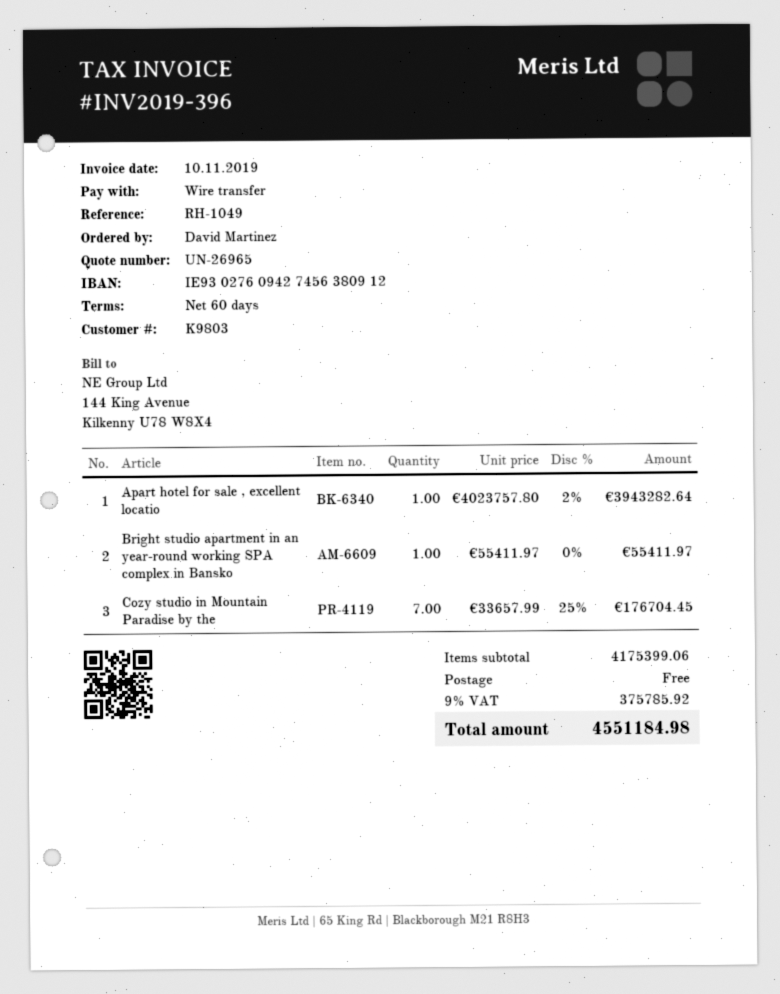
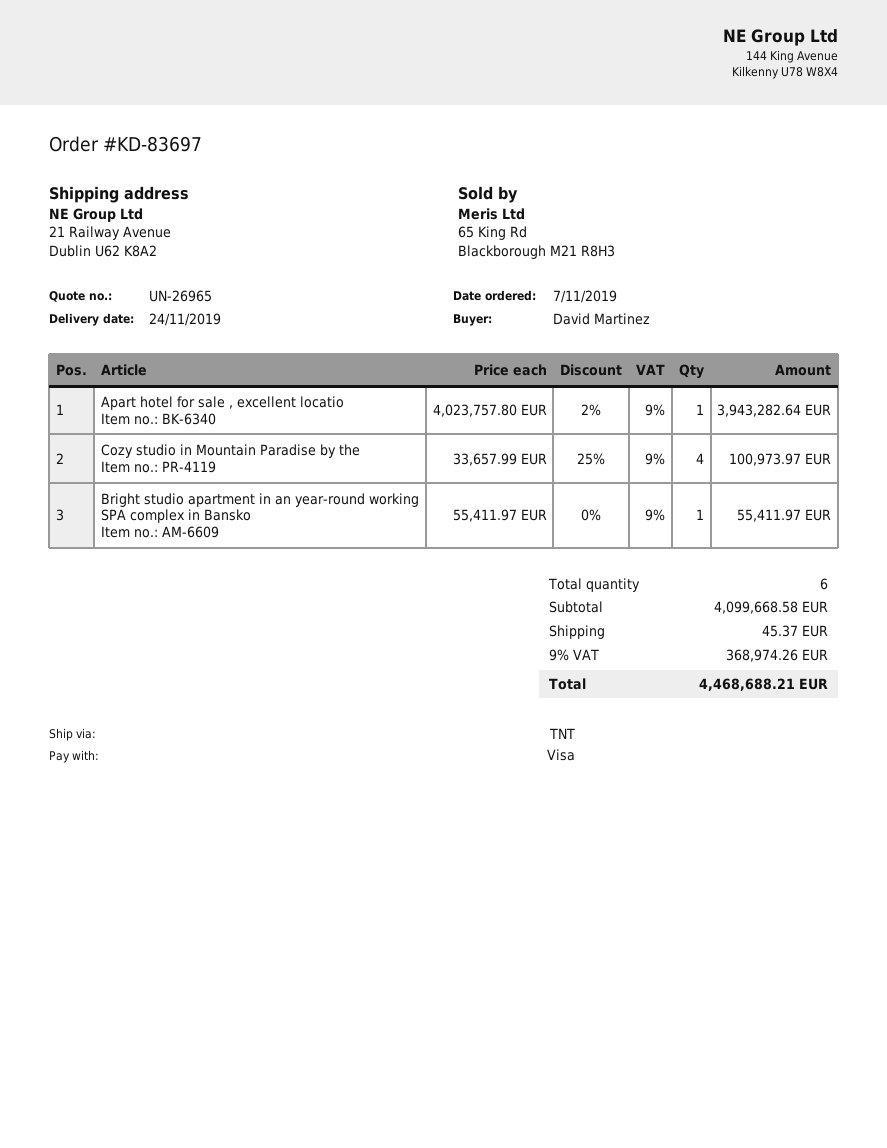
payment method: bank transfer -> Visa
Cozy studio in Mountain Paradise by the: 7 x 33657.99 - 25% = 176704.45 -> 4 x 33657.99 - 25% = 100973.97
subtotal: 4175399.06 -> 4099668.58
shipping: 0.00 -> 45.37
tax: 9% = 375785.92 -> 9% = 368974.26
total: 4551184.98 -> 4468688.21

